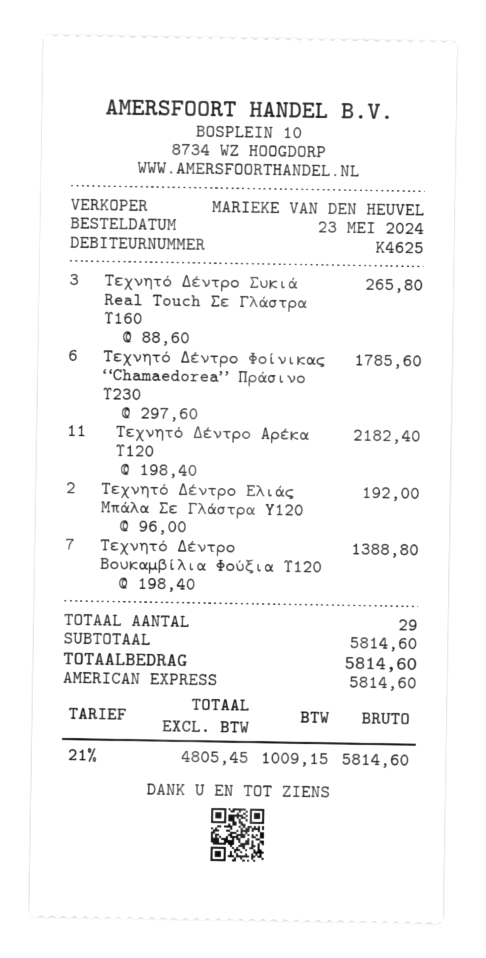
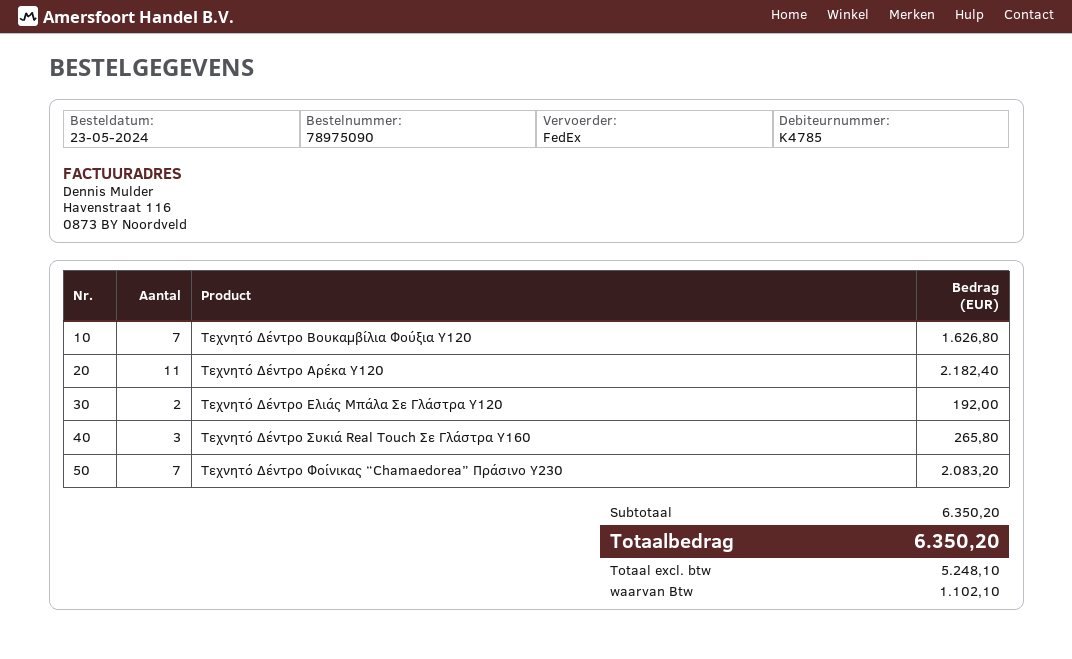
customer number: K4625 -> K4785
Τεχνητό Δέντρο Φοίνικας “Chamaedorea” Πράσινο Υ230: 6 for 1785.60 -> 7 for 2083.20
Τεχνητό Δέντρο Βουκαμβίλια Φούξια Υ120: 7 for 1388.80 -> 7 for 1626.80
subtotal: 5814.60 -> 6350.20
net: 4805.45 -> 5248.10
tax: 1009.15 -> 1102.10
total: 5814.60 -> 6350.20

